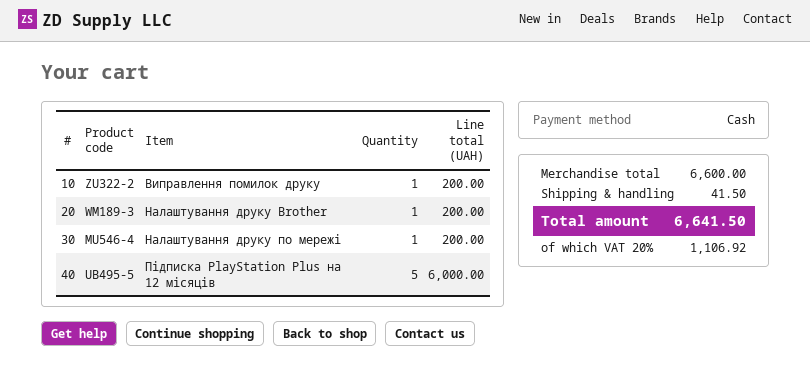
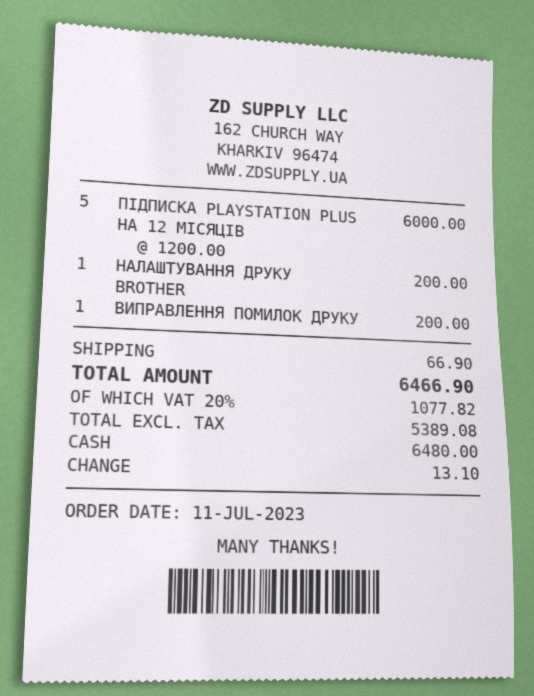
Налаштування друку по мережі: 1 for 200.00 -> none
shipping: 41.50 -> 66.90
tax: 20% = 1106.92 -> 20% = 1077.82
total: 6641.50 -> 6466.90

